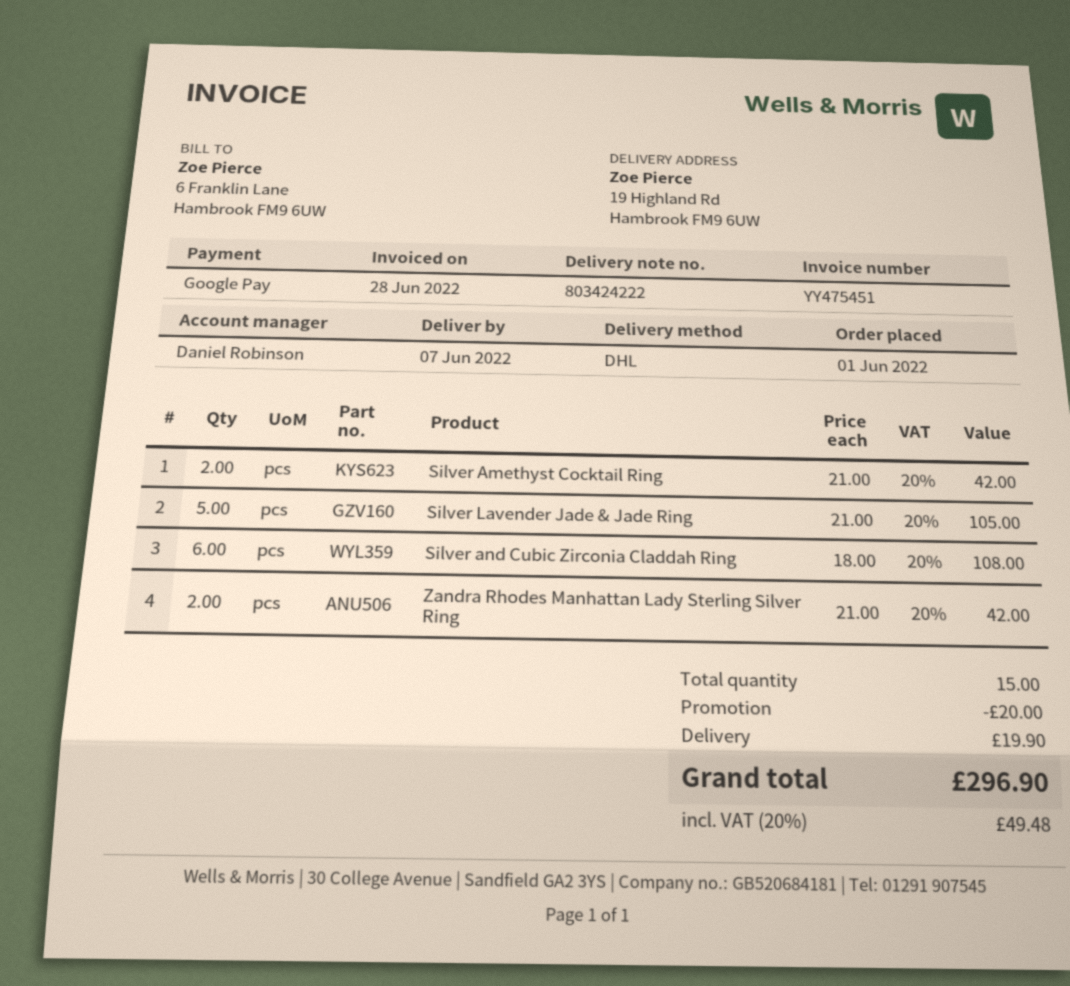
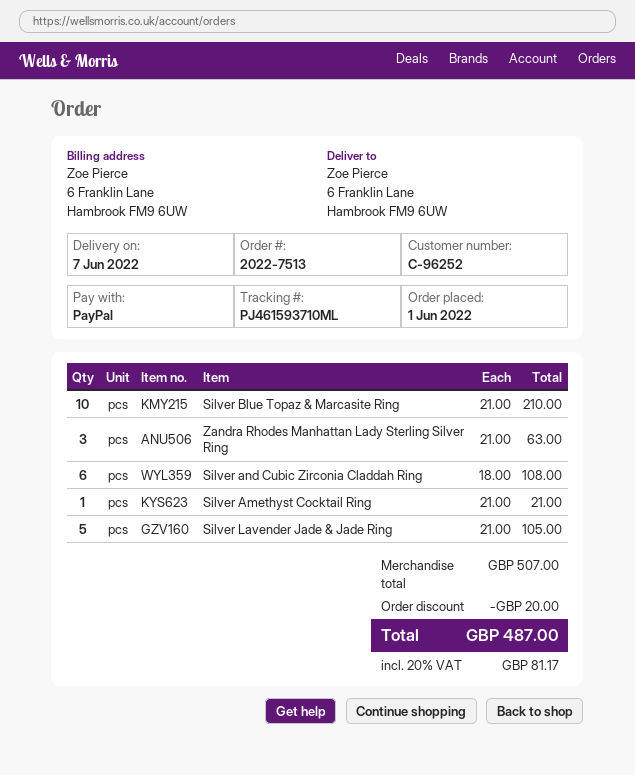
payment method: Google Pay -> PayPal
ship to: 19 Highland Rd, Hambrook FM9 6UW -> 6 Franklin Lane, Hambrook FM9 6UW
Silver Amethyst Cocktail Ring: 2 x 21.00 = 42.00 -> 1 x 21.00 = 21.00
Zandra Rhodes Manhattan Lady Sterling Silver Ring: 2 x 21.00 = 42.00 -> 3 x 21.00 = 63.00
Silver Blue Topaz & Marcasite Ring: none -> 10 x 21.00 = 210.00
shipping: 19.90 -> none
tax: 20% = 49.48 -> 20% = 81.17
total: 296.90 -> 487.00

